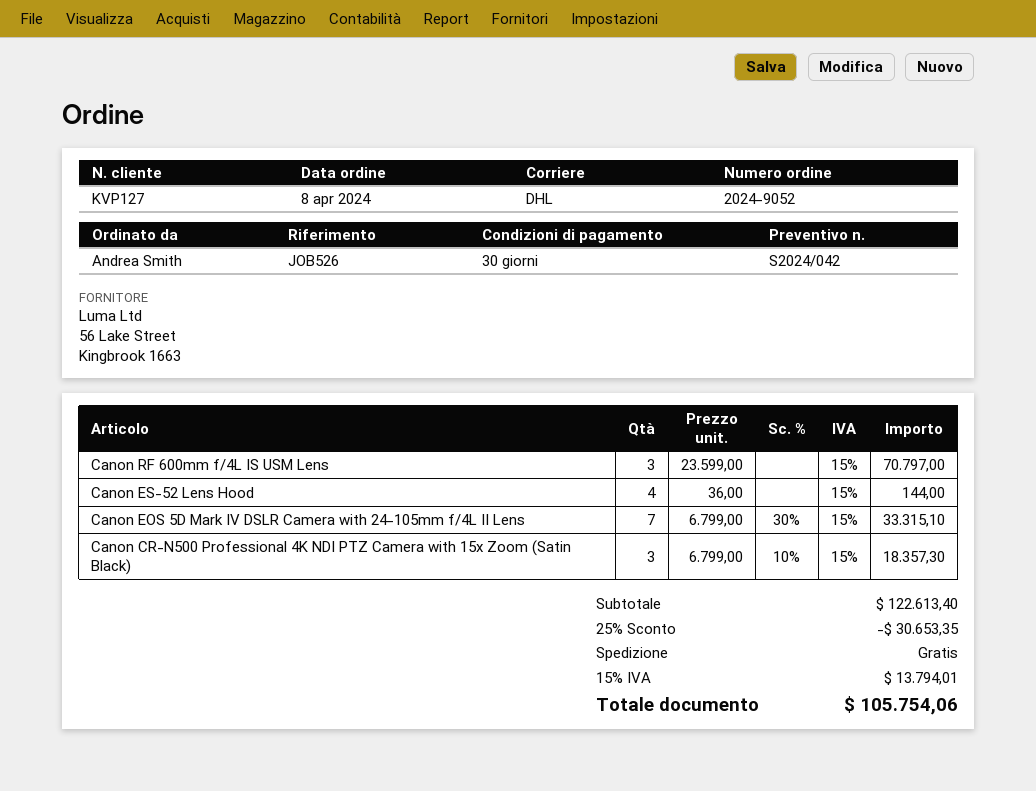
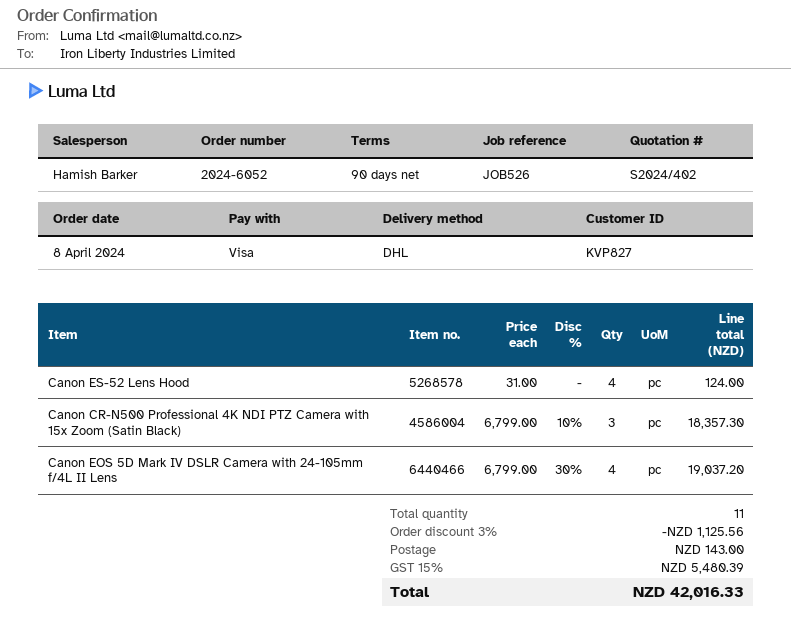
quote number: S2024/042 -> S2024/402
order number: 2024-9052 -> 2024-6052
payment terms: 30 days -> 90 days
customer number: KVP127 -> KVP827
Canon RF 600mm f/4L IS USM Lens: 3 x 23599.00 = 70797.00 -> none
Canon ES-52 Lens Hood: 4 x 36.00 = 144.00 -> 4 x 31.00 = 124.00
Canon EOS 5D Mark IV DSLR Camera with 24-105mm f/4L II Lens: 7 x 6799.00 - 30% = 33315.10 -> 4 x 6799.00 - 30% = 19037.20
discount: 25% = 30653.35 -> 3% = 1125.56
shipping: 0.00 -> 143.00
tax: 15% = 13794.01 -> 15% = 5480.39
total: 105754.06 -> 42016.33

